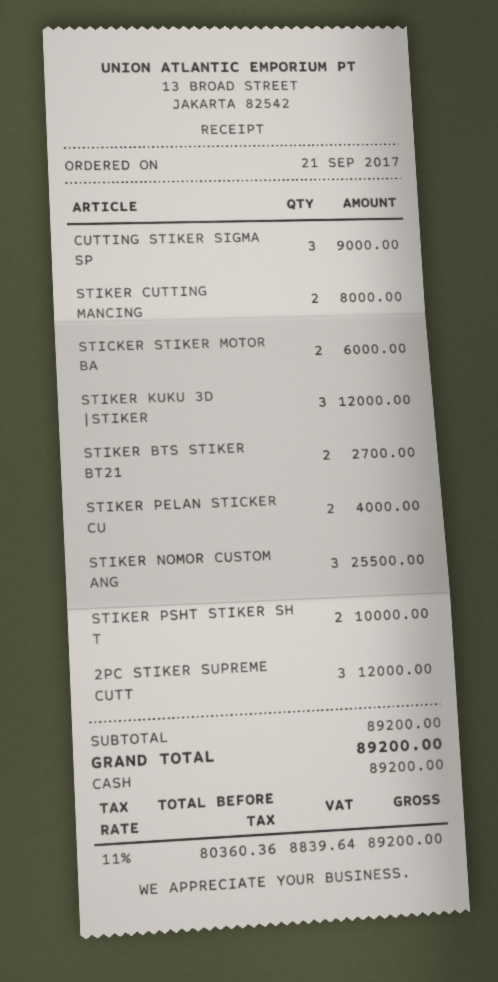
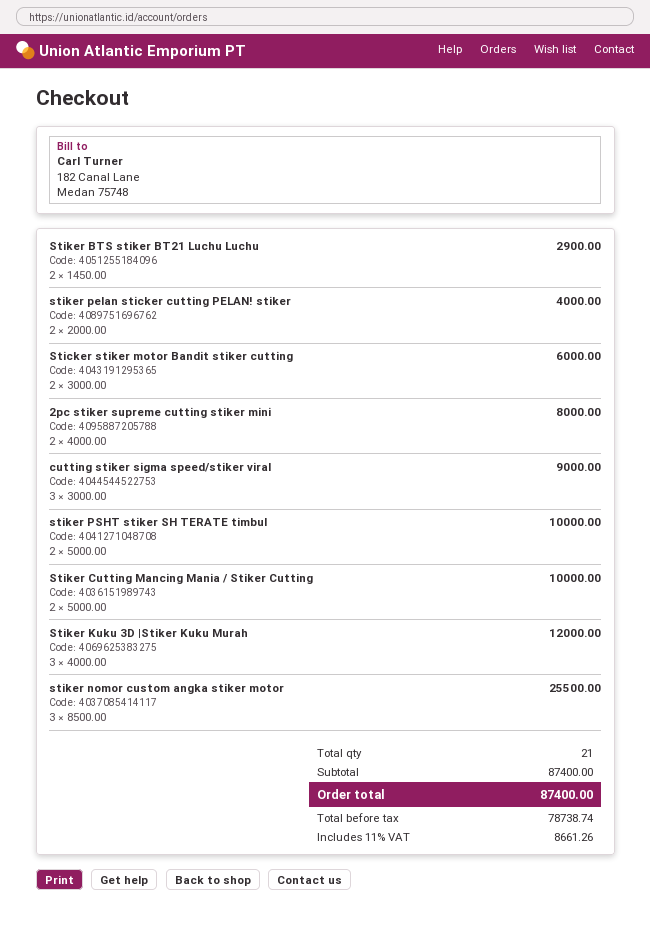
STIKER CUTTING MANCING: 2 for 8000.00 -> 2 for 10000.00
STIKER BTS STIKER BT21: 2 for 2700.00 -> 2 for 2900.00
2PC STIKER SUPREME CUTT: 3 for 12000.00 -> 2 for 8000.00
subtotal: 89200.00 -> 87400.00
net: 80360.36 -> 78738.74
tax: 11% = 8839.64 -> 11% = 8661.26
total: 89200.00 -> 87400.00

